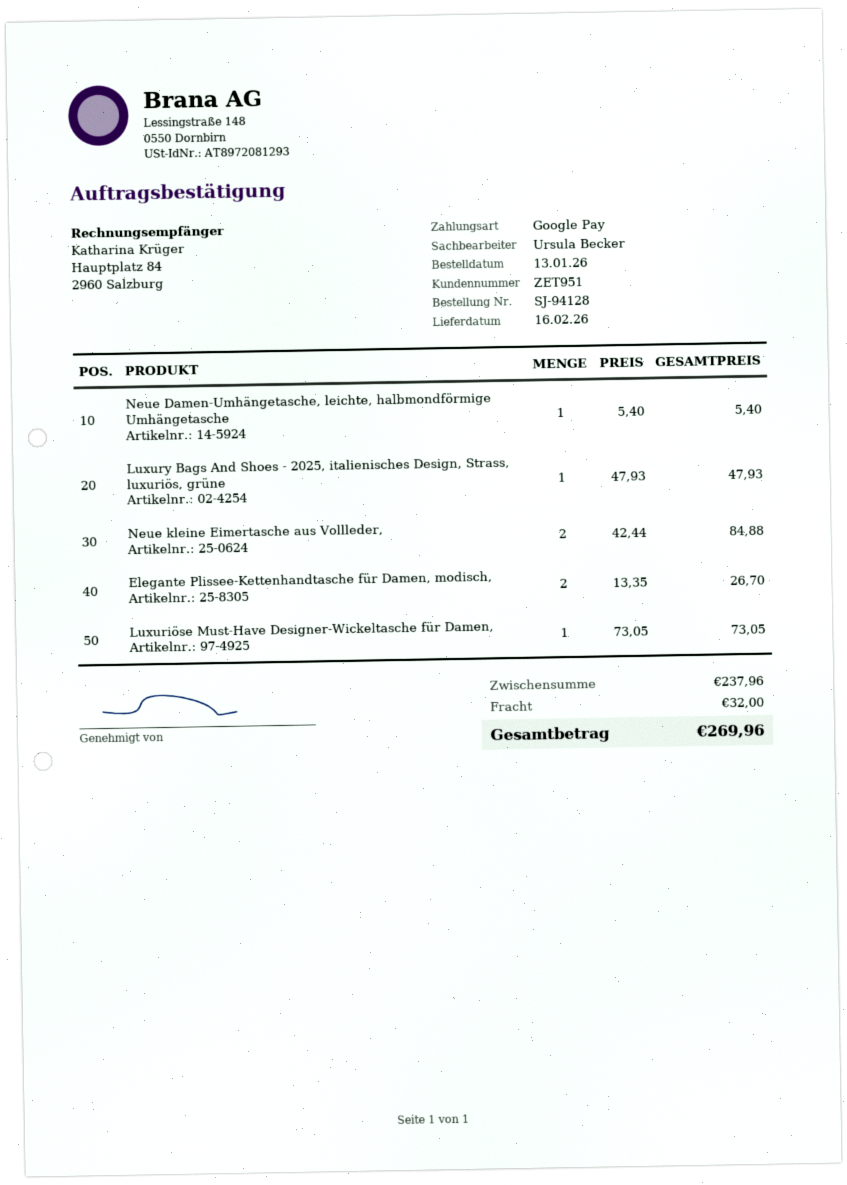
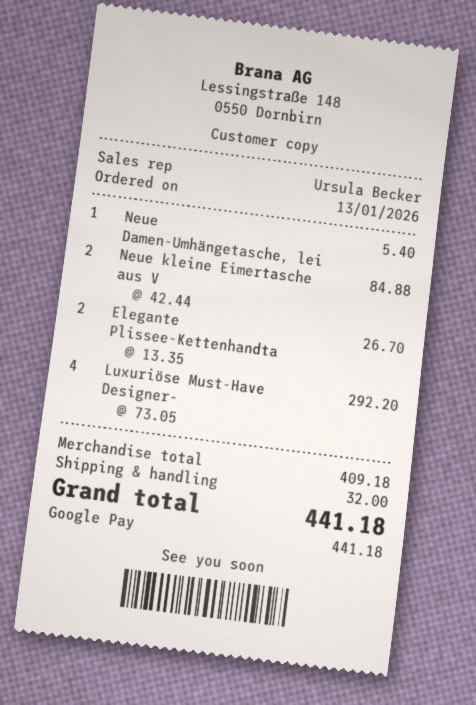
Luxury Bags And Shoes - 2025, italienisches Design, Strass, luxuriös, grüne: 1 x 47.93 = 47.93 -> none
Luxuriöse Must-Have Designer-Wickeltasche für Damen,: 1 x 73.05 = 73.05 -> 4 x 73.05 = 292.20
subtotal: 237.96 -> 409.18
total: 269.96 -> 441.18

